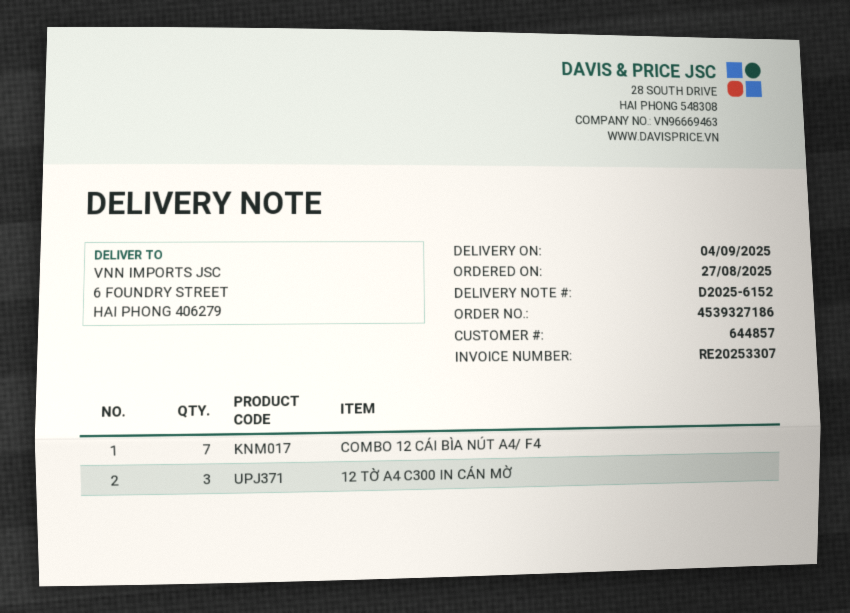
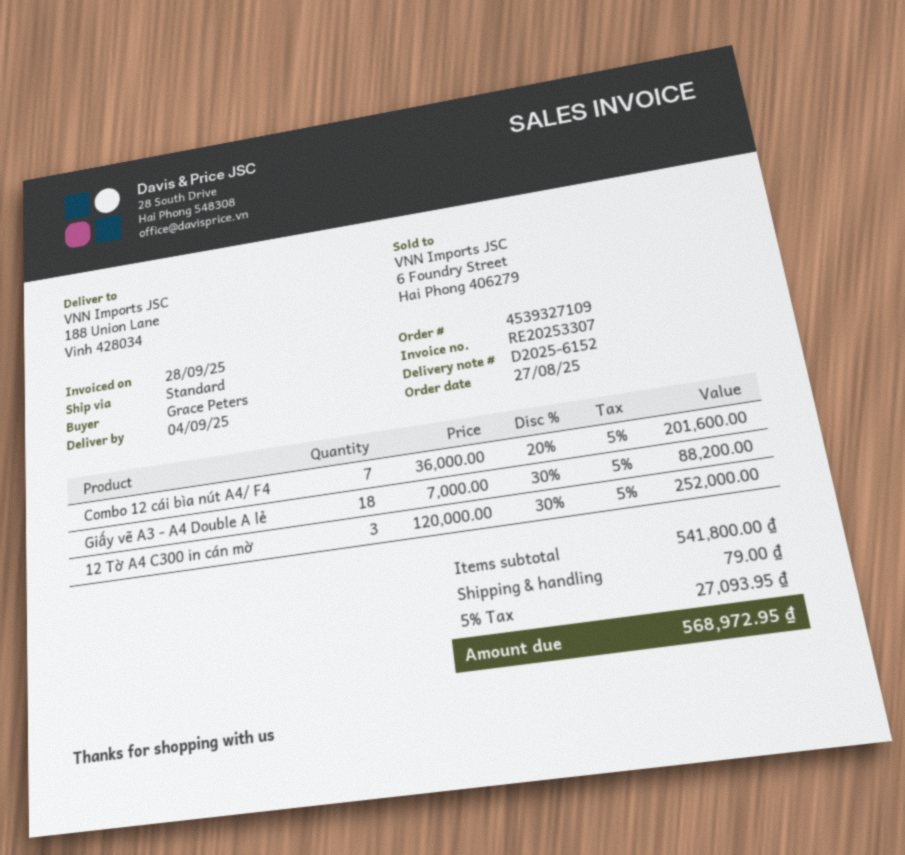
order number: 4539327186 -> 4539327109
ship to: 6 FOUNDRY STREET, HAI PHONG 406279 -> 188 Union Lane, Vinh 428034
Giấy vẽ A3 - A4 Double A lẻ: none -> 18

